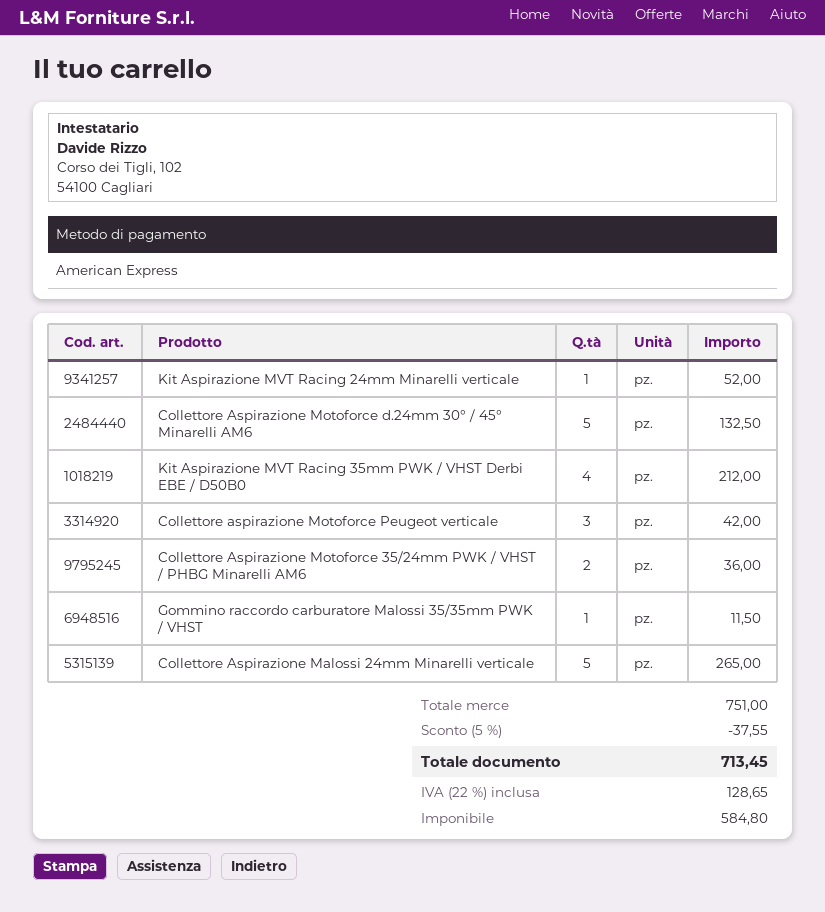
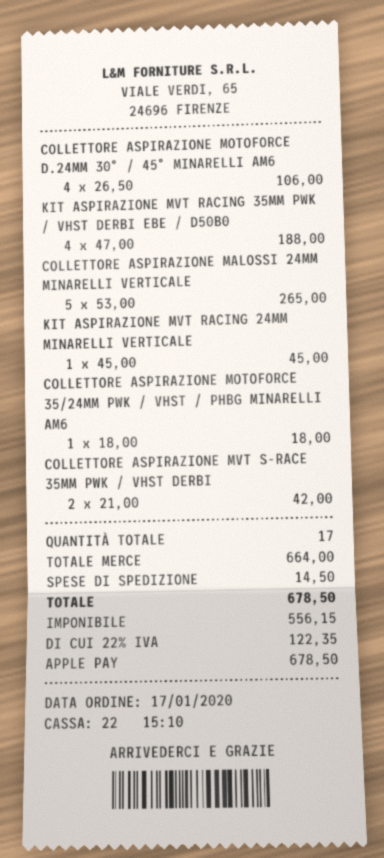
payment method: American Express -> Apple Pay
Kit Aspirazione MVT Racing 24mm Minarelli verticale: 1 for 52.00 -> 1 for 45.00
Collettore Aspirazione Motoforce d.24mm 30° / 45° Minarelli AM6: 5 for 132.50 -> 4 for 106.00
Kit Aspirazione MVT Racing 35mm PWK / VHST Derbi EBE / D50B0: 4 for 212.00 -> 4 for 188.00
Collettore aspirazione Motoforce Peugeot verticale: 3 for 42.00 -> none
Collettore Aspirazione Motoforce 35/24mm PWK / VHST / PHBG Minarelli AM6: 2 for 36.00 -> 1 for 18.00
Gommino raccordo carburatore Malossi 35/35mm PWK / VHST: 1 for 11.50 -> none
COLLETTORE ASPIRAZIONE MVT S-RACE 35MM PWK / VHST DERBI: none -> 2 for 42.00
subtotal: 751.00 -> 664.00
discount: 5% = 37.55 -> none
shipping: none -> 14.50
net: 584.80 -> 556.15
tax: 22% = 128.65 -> 22% = 122.35
total: 713.45 -> 678.50

